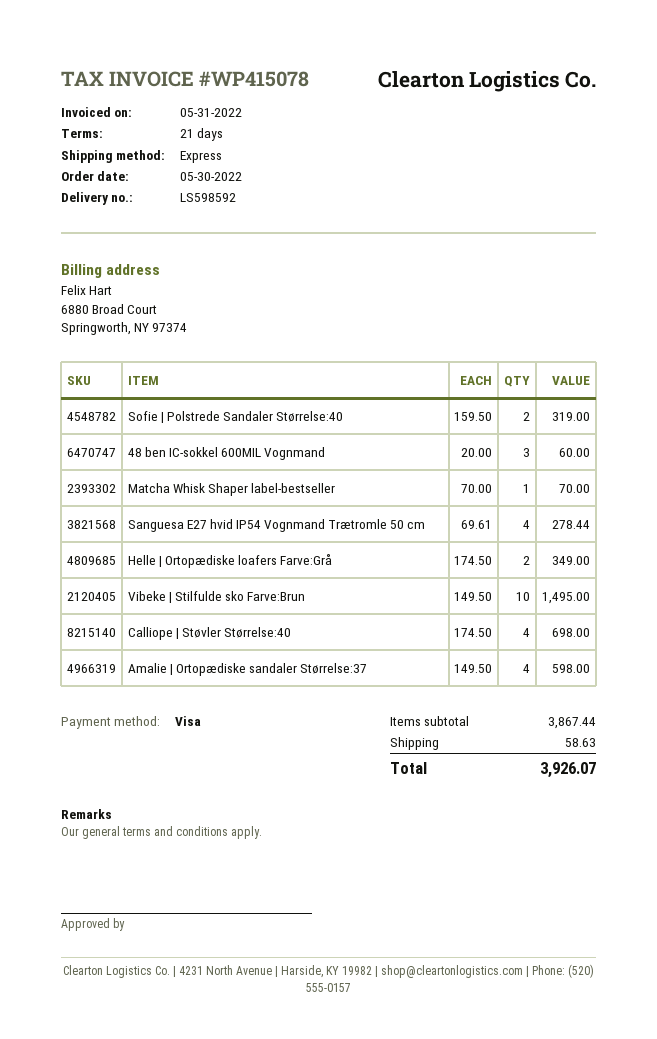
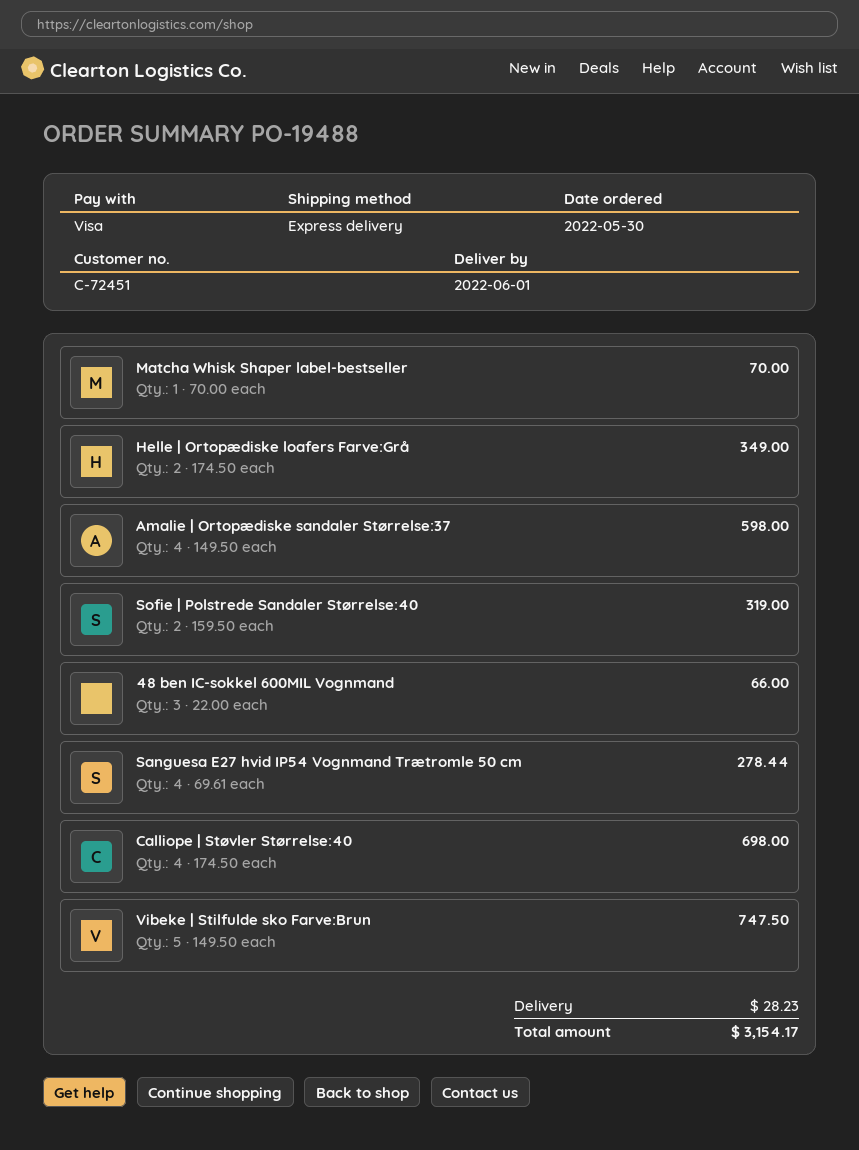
48 ben IC-sokkel 600MIL Vognmand: 3 x 20.00 = 60.00 -> 3 x 22.00 = 66.00
Vibeke | Stilfulde sko Farve:Brun: 10 x 149.50 = 1495.00 -> 5 x 149.50 = 747.50
shipping: 58.63 -> 28.23
total: 3926.07 -> 3154.17

